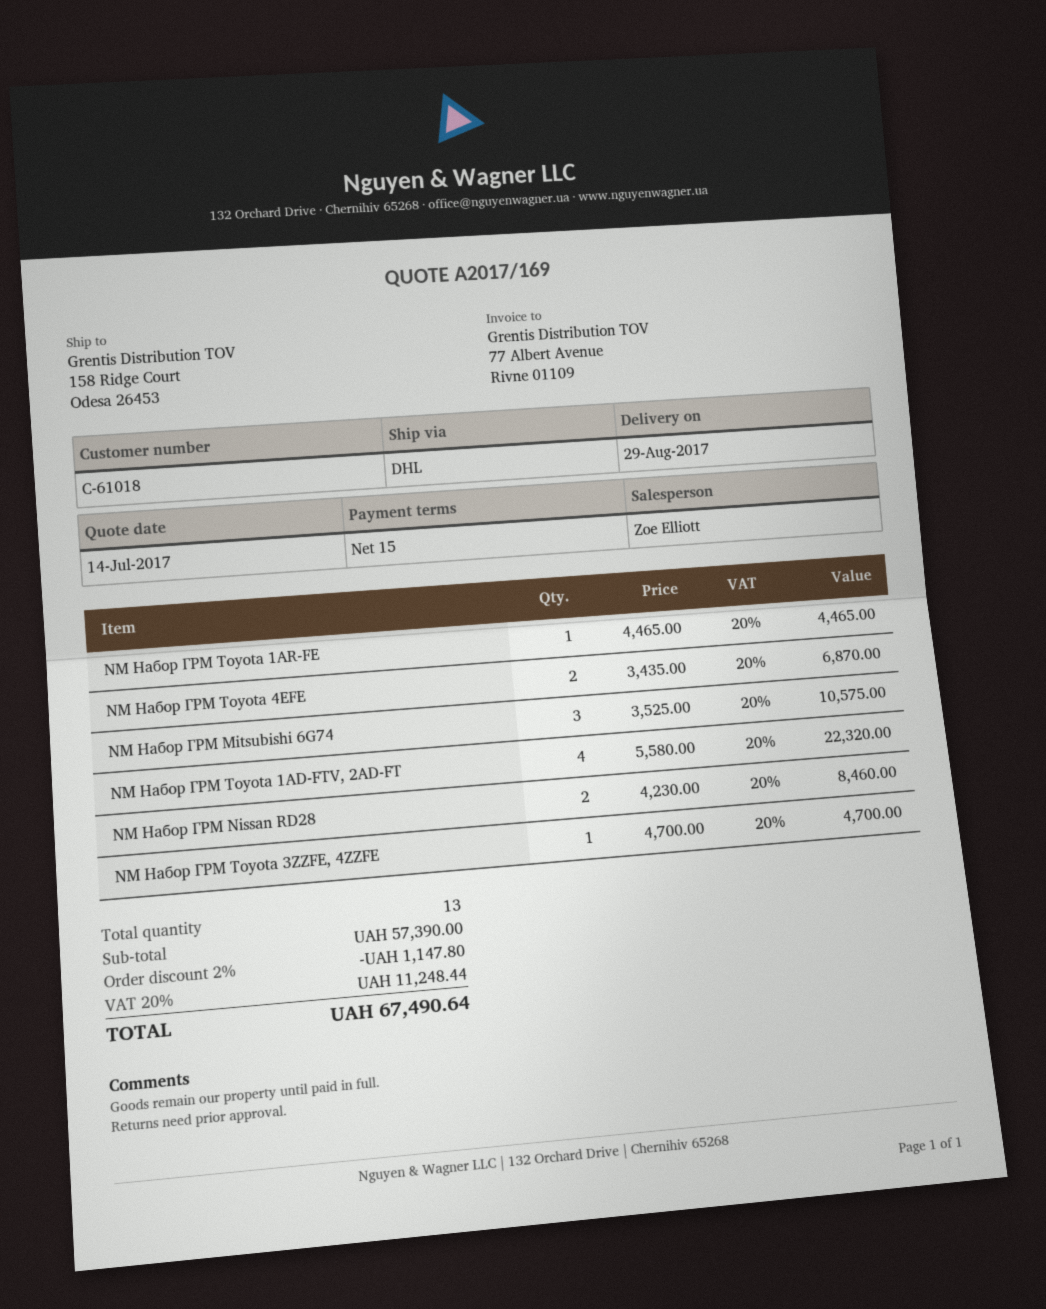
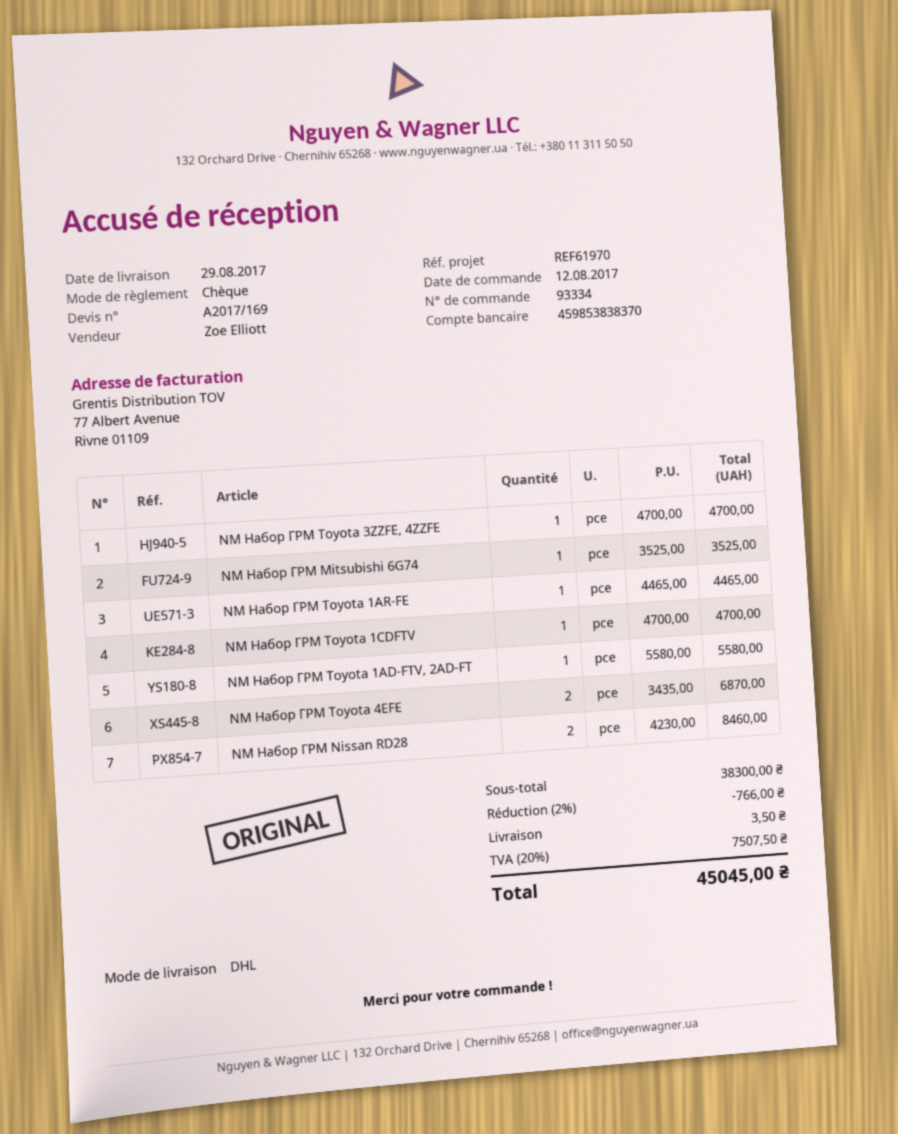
NM Набор ГРМ Mitsubishi 6G74: 3 x 3525.00 = 10575.00 -> 1 x 3525.00 = 3525.00
NM Набор ГРМ Toyota 1AD-FTV, 2AD-FT: 4 x 5580.00 = 22320.00 -> 1 x 5580.00 = 5580.00
NM Набор ГРМ Toyota 1CDFTV: none -> 1 x 4700.00 = 4700.00
subtotal: 57390.00 -> 38300.00
discount: 2% = 1147.80 -> 2% = 766.00
shipping: none -> 3.50
tax: 20% = 11248.44 -> 20% = 7507.50
total: 67490.64 -> 45045.00

